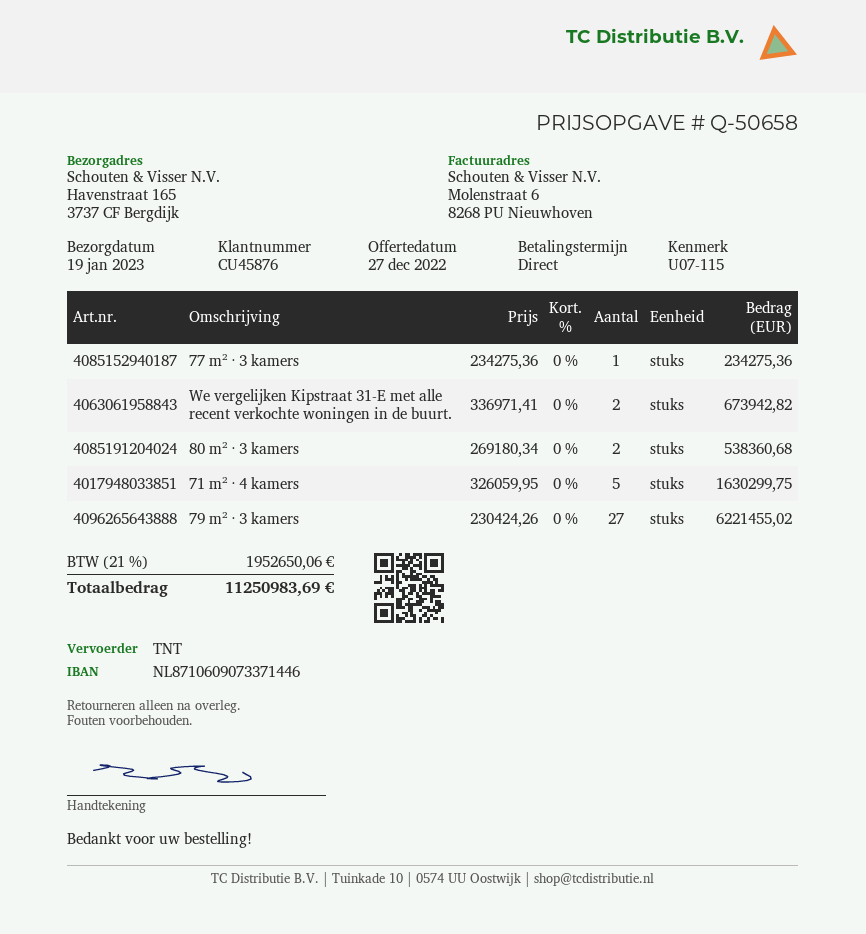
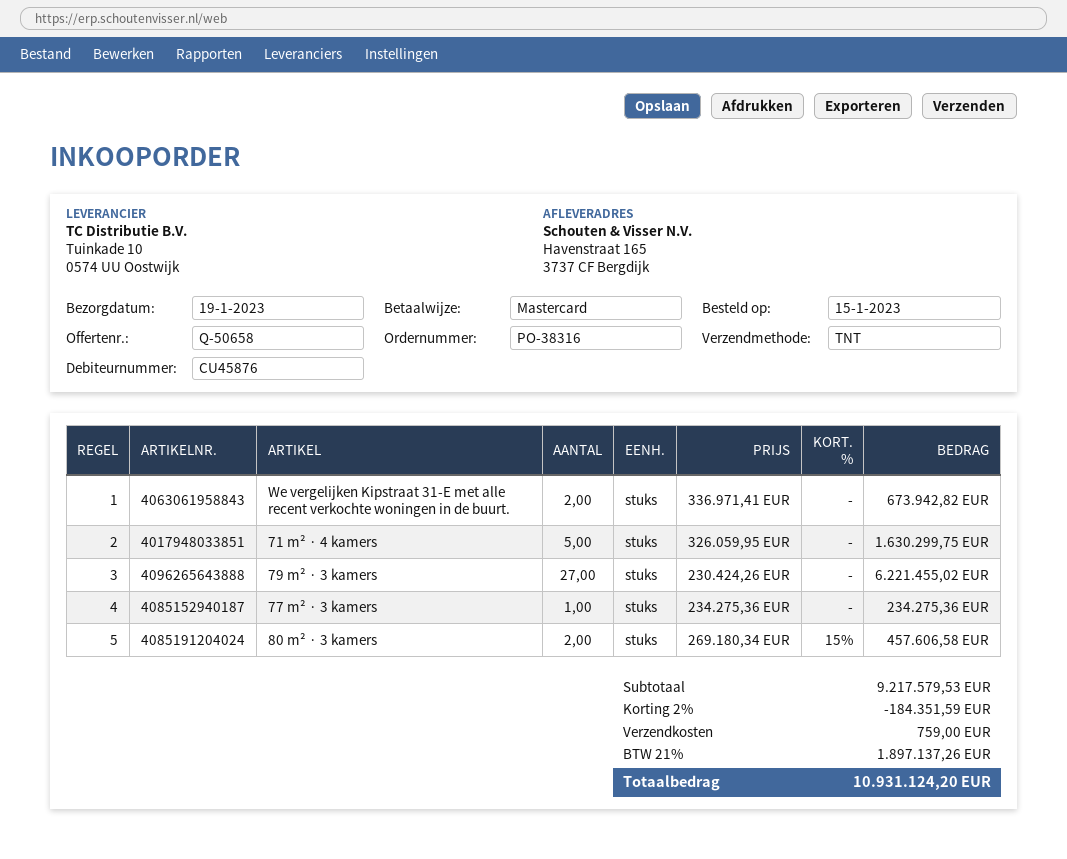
80 m² · 3 kamers: 2 x 269180.34 = 538360.68 -> 2 x 269180.34 - 15% = 457606.58
discount: none -> 2% = 184351.59
shipping: none -> 759.00
tax: 21% = 1952650.06 -> 21% = 1897137.26
total: 11250983.69 -> 10931124.20

